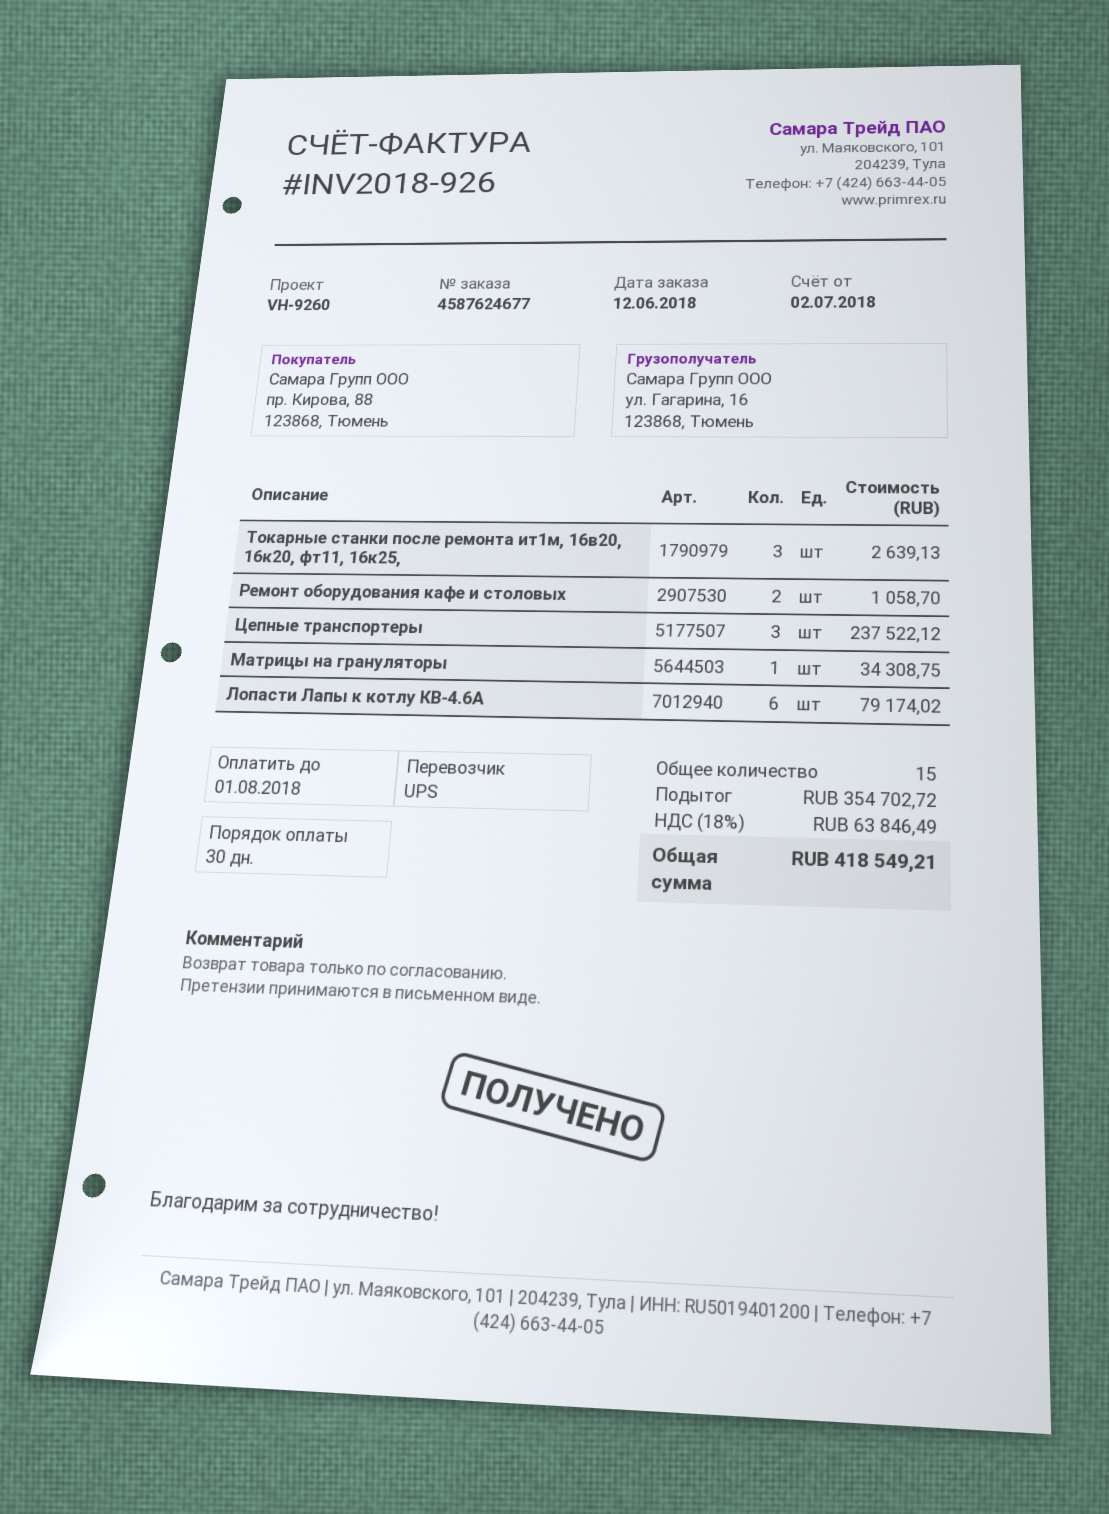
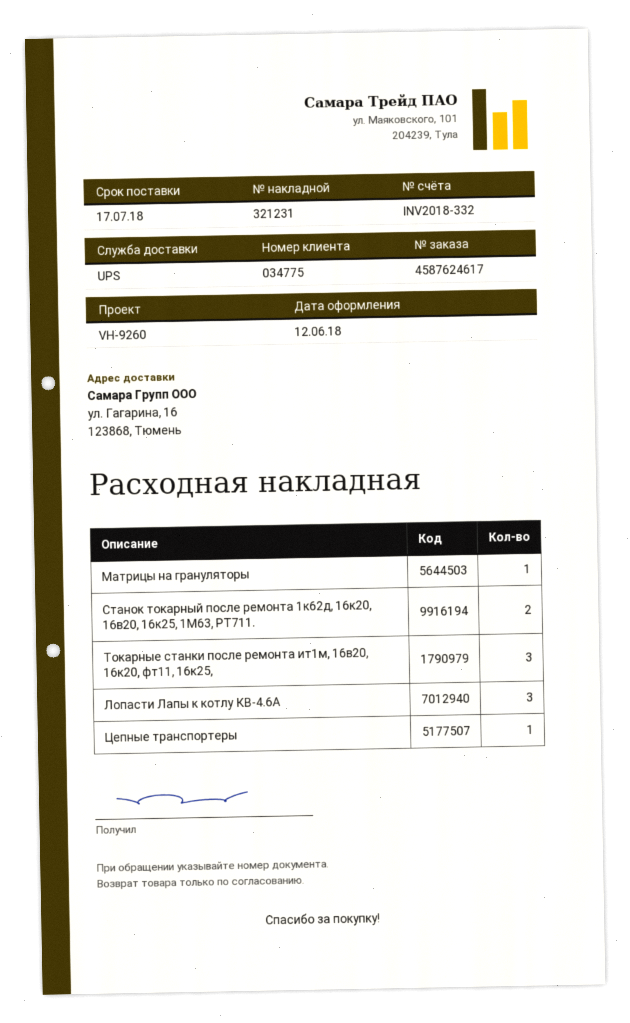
order number: 4587624677 -> 4587624617
invoice number: INV2018-926 -> INV2018-332
Ремонт оборудования кафе и столовых: 2 -> none
Цепные транспортеры: 3 -> 1
Лопасти Лапы к котлу КВ-4.6А: 6 -> 3
Станок токарный после ремонта 1к62д, 16к20, 16в20, 16к25, 1М63, РТ711.: none -> 2

